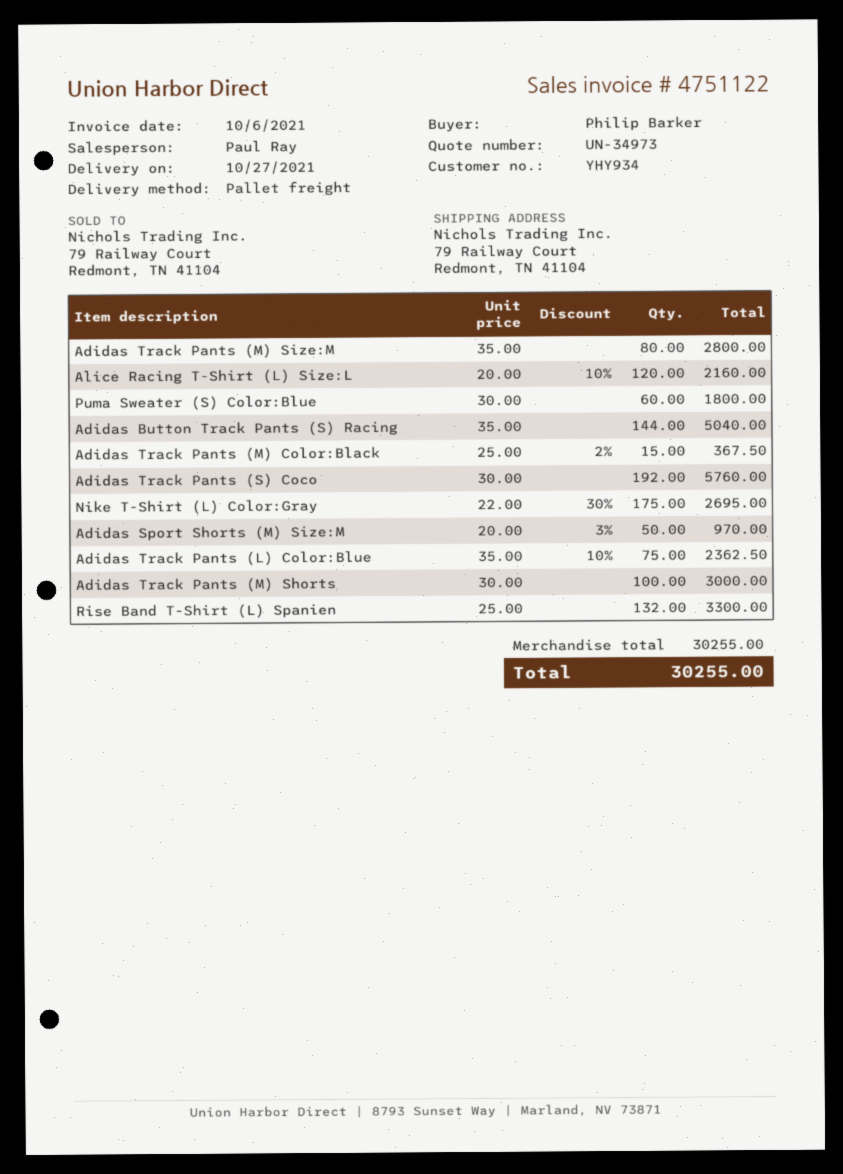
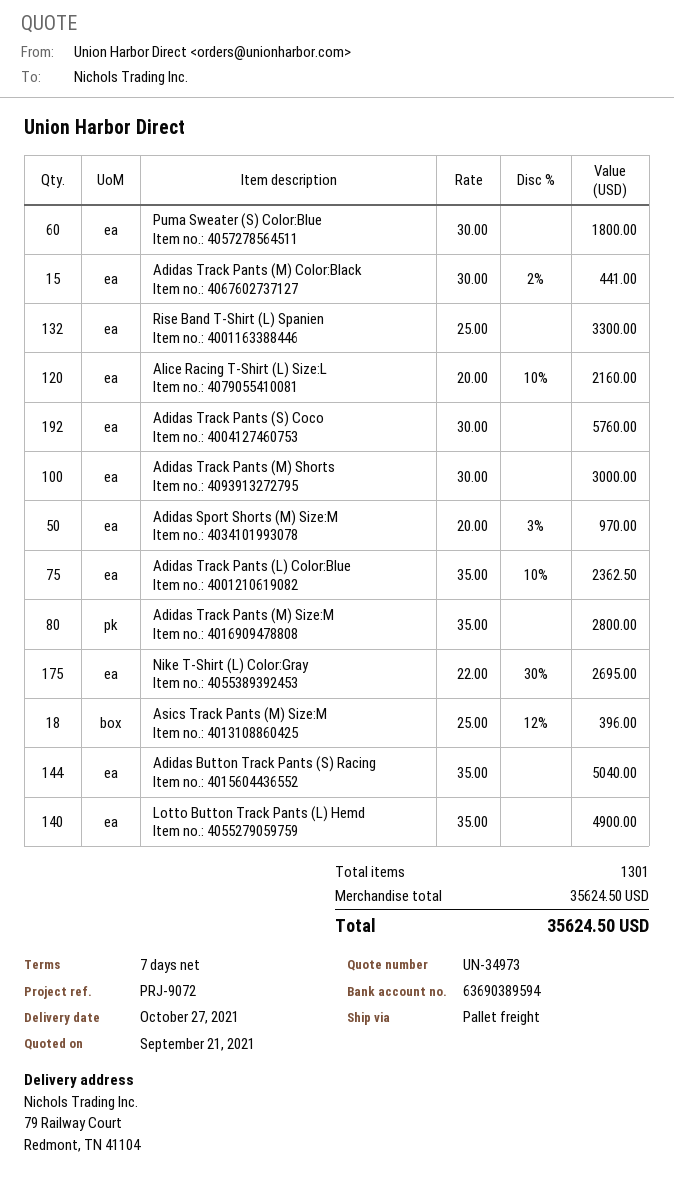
Adidas Track Pants (M) Color:Black: 15 x 25.00 - 2% = 367.50 -> 15 x 30.00 - 2% = 441.00
Asics Track Pants (M) Size:M: none -> 18 x 25.00 - 12% = 396.00
Lotto Button Track Pants (L) Hemd: none -> 140 x 35.00 = 4900.00
subtotal: 30255.00 -> 35624.50
total: 30255.00 -> 35624.50

